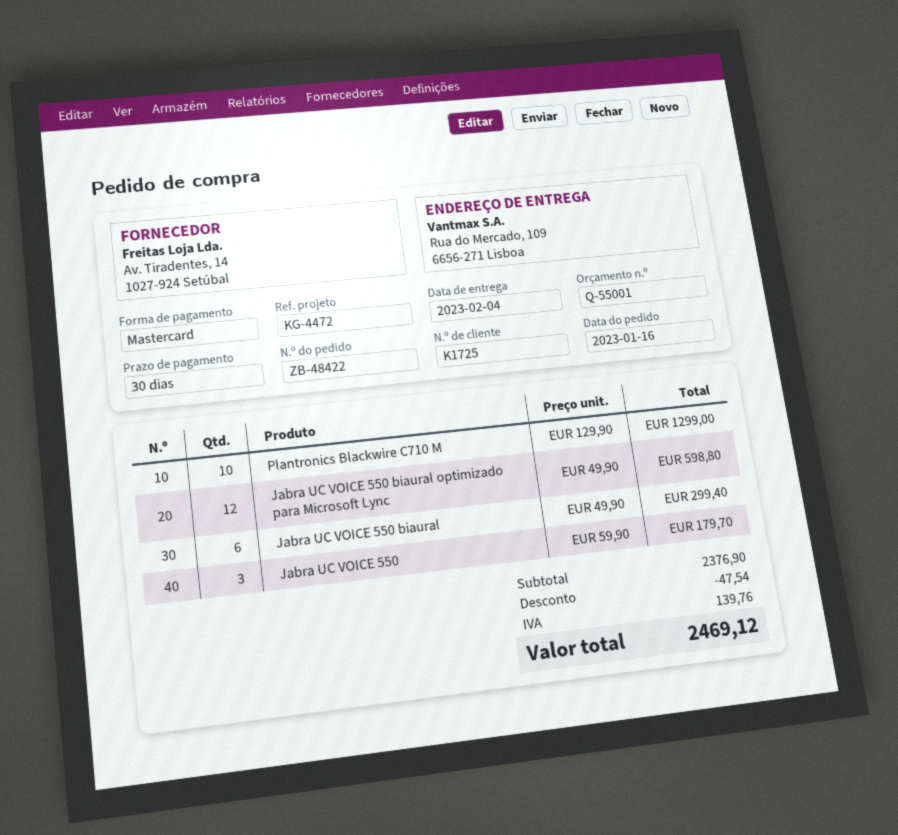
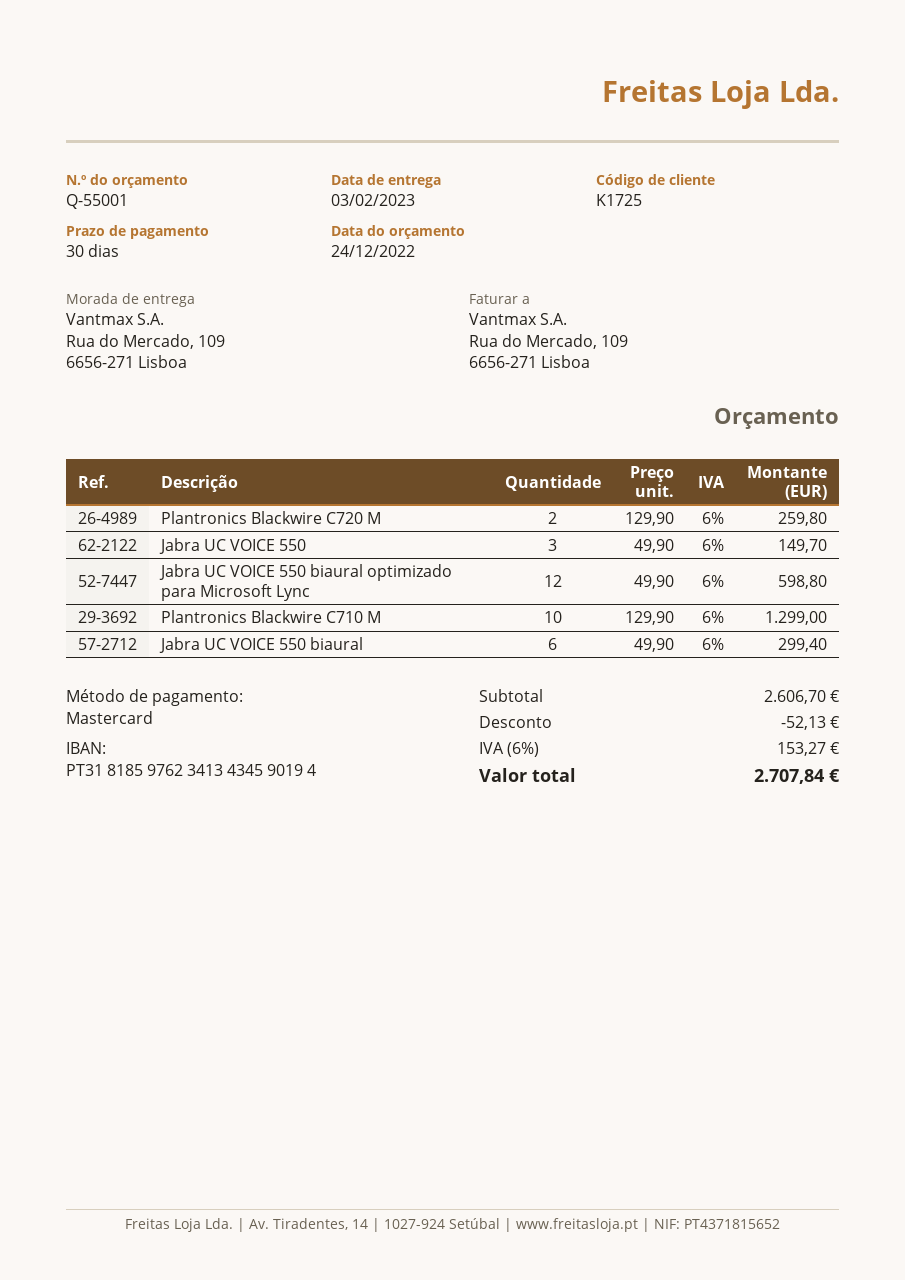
delivery date: 2023-02-04 -> 2023-02-03
Jabra UC VOICE 550: 3 x 59.90 = 179.70 -> 3 x 49.90 = 149.70
Plantronics Blackwire C720 M: none -> 2 x 129.90 = 259.80
subtotal: 2376.90 -> 2606.70
discount: 47.54 -> 52.13
tax: 139.76 -> 153.27
total: 2469.12 -> 2707.84

